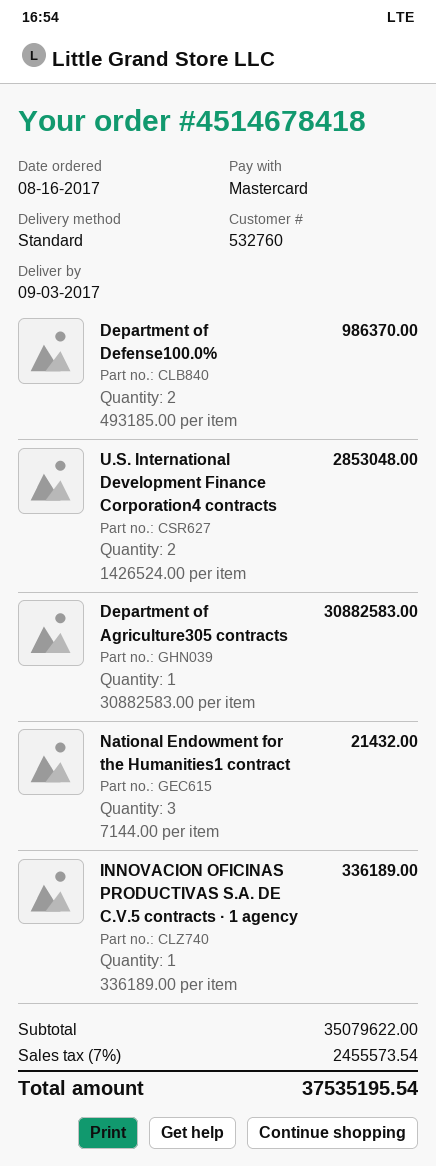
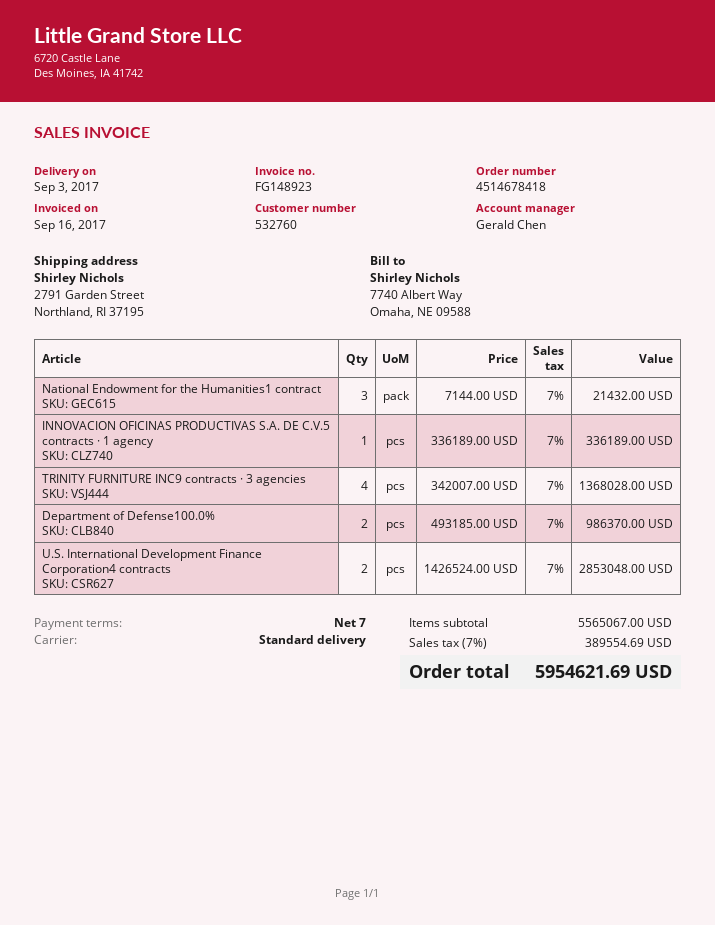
Department of Agriculture305 contracts: 1 x 30882583.00 = 30882583.00 -> none
TRINITY FURNITURE INC9 contracts · 3 agencies: none -> 4 x 342007.00 = 1368028.00
subtotal: 35079622.00 -> 5565067.00
tax: 7% = 2455573.54 -> 7% = 389554.69
total: 37535195.54 -> 5954621.69

